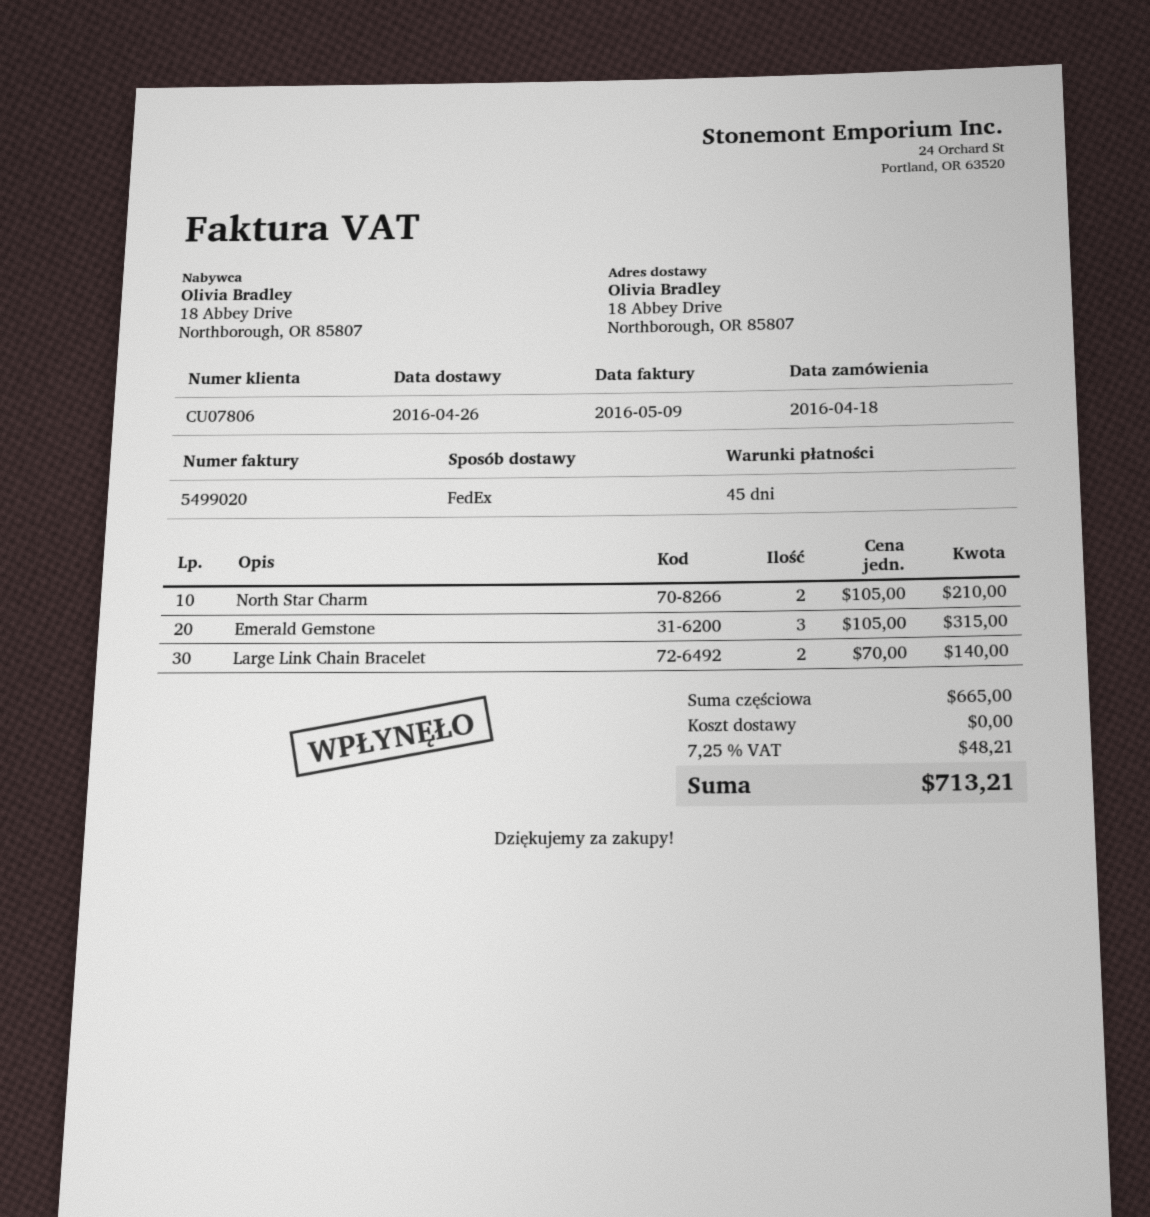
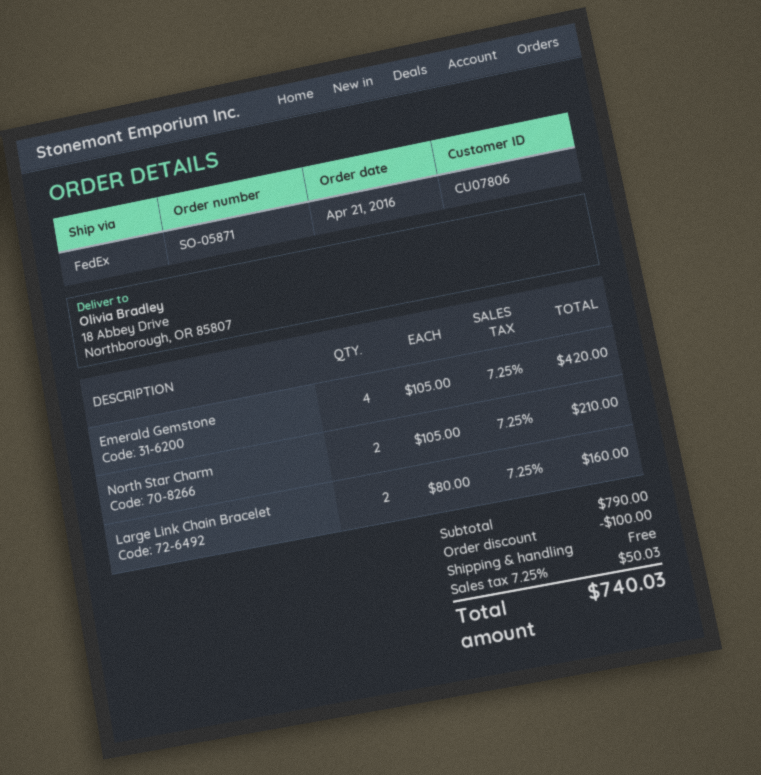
order date: 2016-04-18 -> 2016-04-21
Emerald Gemstone: 3 x 105.00 = 315.00 -> 4 x 105.00 = 420.00
Large Link Chain Bracelet: 2 x 70.00 = 140.00 -> 2 x 80.00 = 160.00
subtotal: 665.00 -> 790.00
discount: none -> 100.00
tax: 7.25% = 48.21 -> 7.25% = 50.03
total: 713.21 -> 740.03

